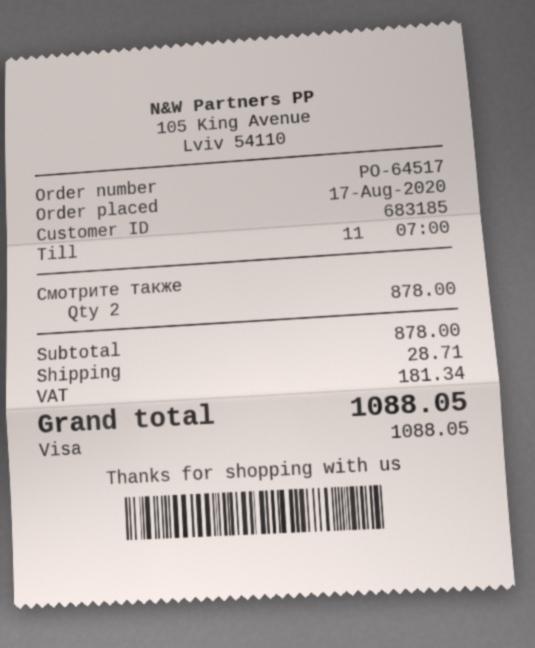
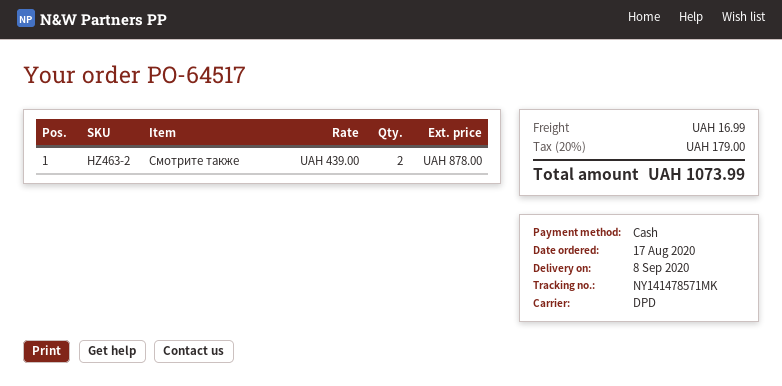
payment method: Visa -> cash
shipping: 28.71 -> 16.99
tax: 181.34 -> 179.00
total: 1088.05 -> 1073.99

